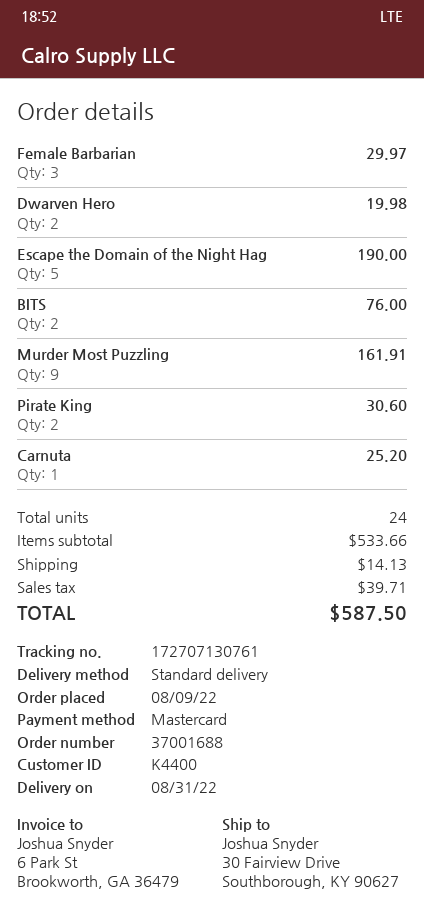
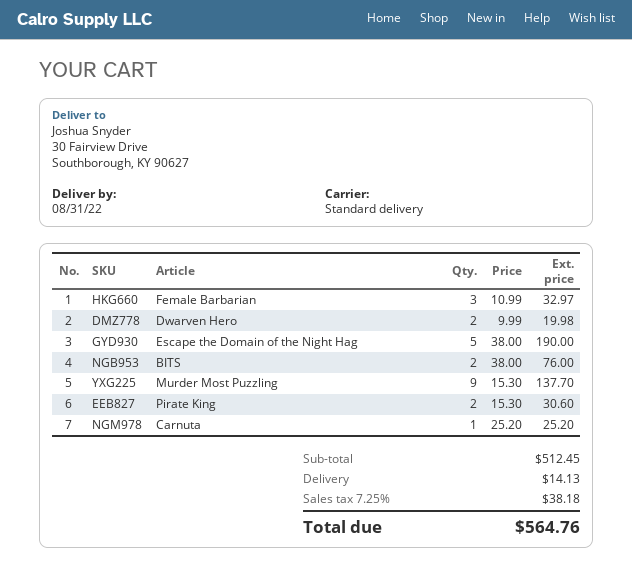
Female Barbarian: 3 for 29.97 -> 3 for 32.97
Murder Most Puzzling: 9 for 161.91 -> 9 for 137.70
subtotal: 533.66 -> 512.45
tax: 39.71 -> 38.18
total: 587.50 -> 564.76

